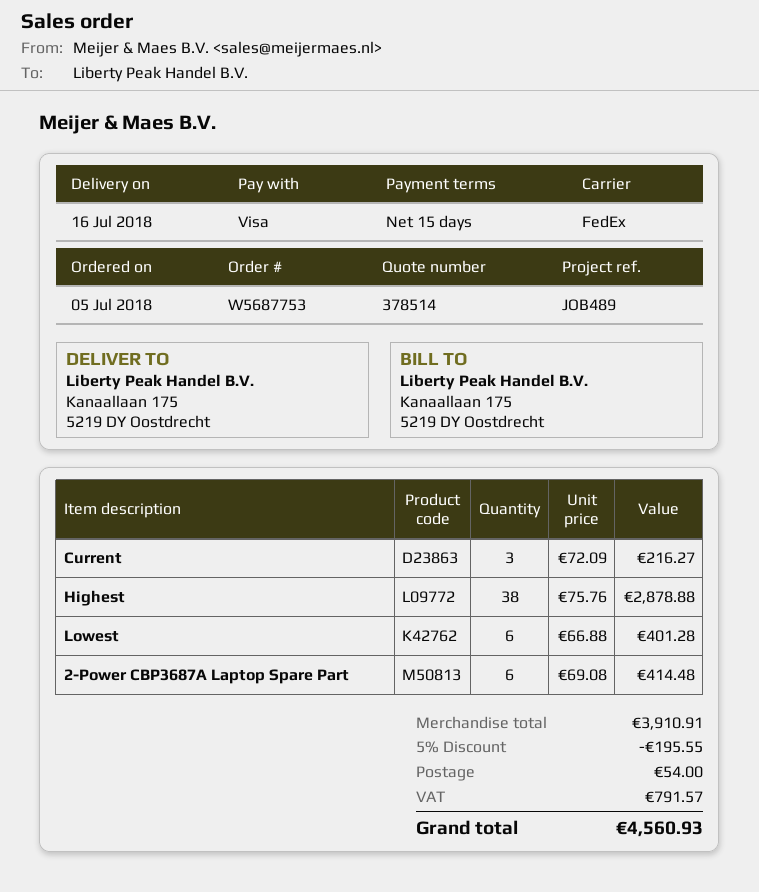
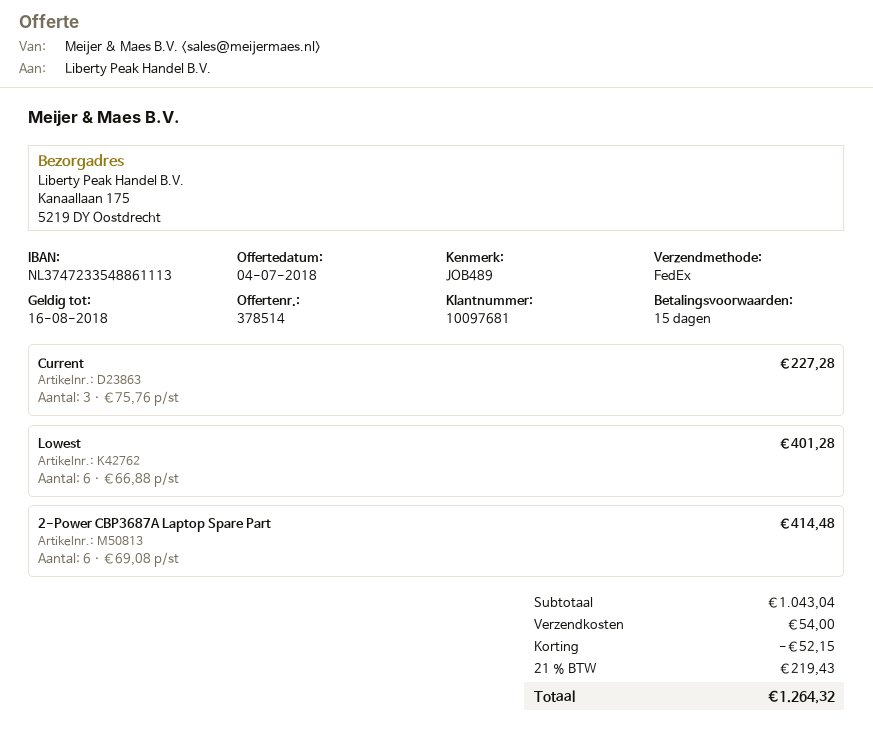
Current: 3 x 72.09 = 216.27 -> 3 x 75.76 = 227.28
Highest: 38 x 75.76 = 2878.88 -> none
subtotal: 3910.91 -> 1043.04
discount: 195.55 -> 52.15
tax: 791.57 -> 219.43
total: 4560.93 -> 1264.32

